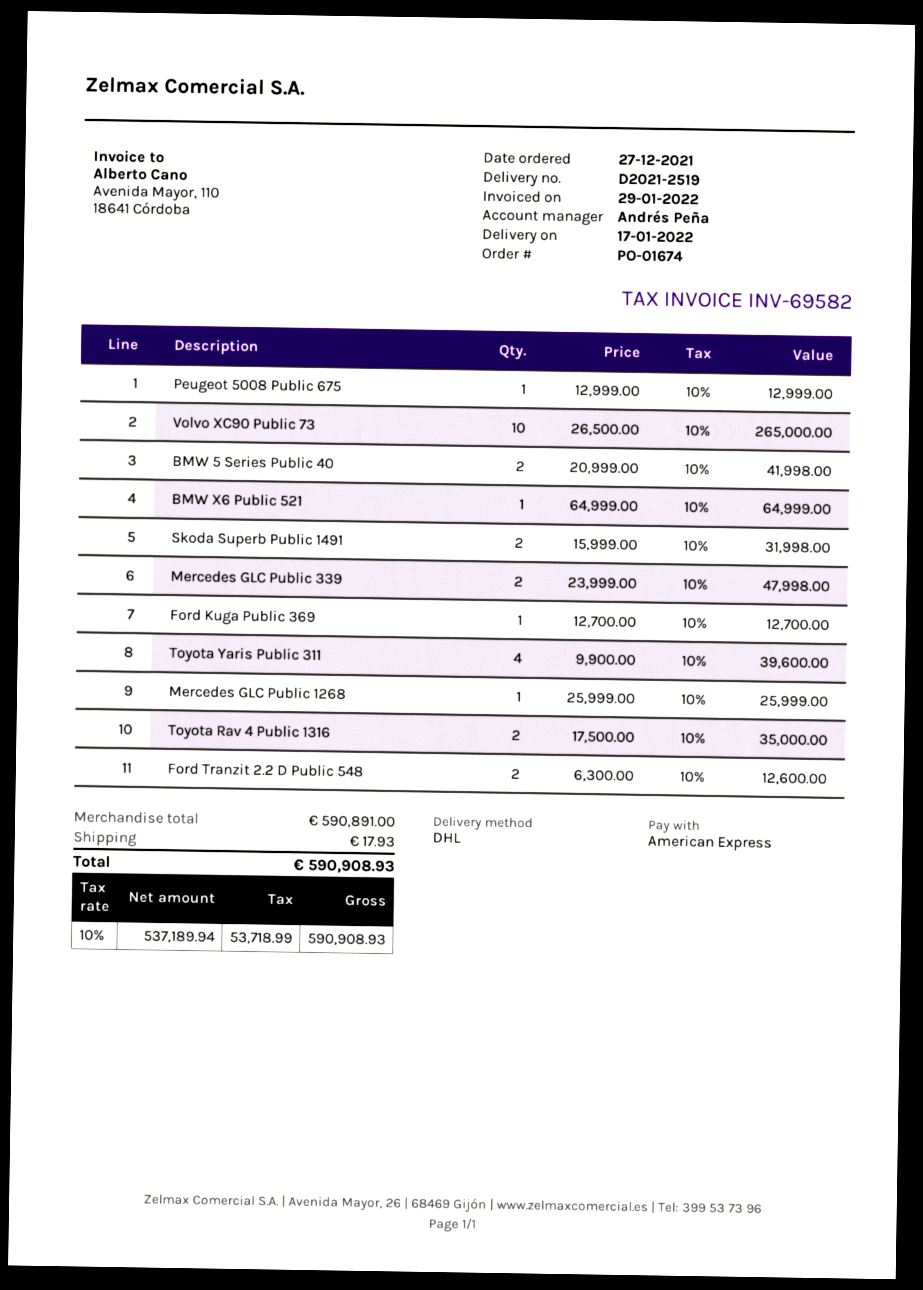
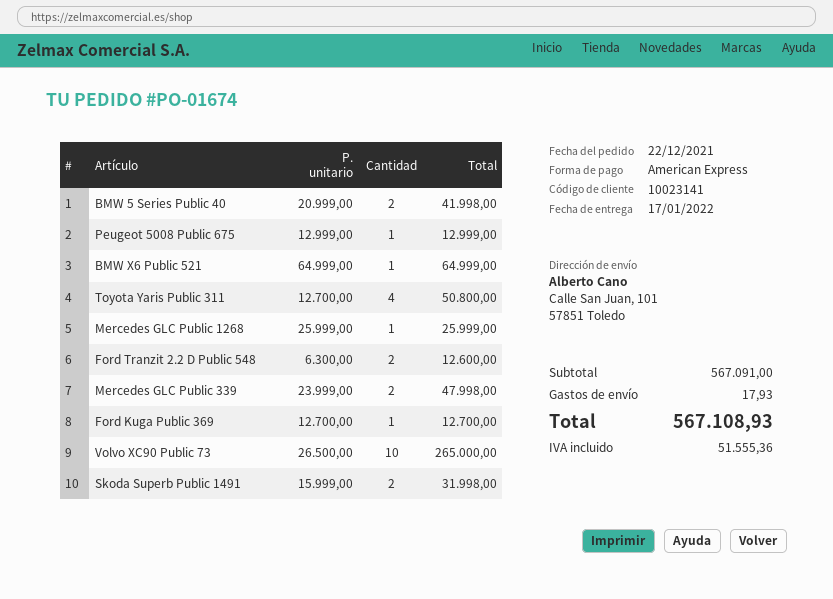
order date: 2021-12-27 -> 2021-12-22
Toyota Yaris Public 311: 4 x 9900.00 = 39600.00 -> 4 x 12700.00 = 50800.00
Toyota Rav 4 Public 1316: 2 x 17500.00 = 35000.00 -> none
subtotal: 590891.00 -> 567091.00
tax: 53718.99 -> 51555.36
total: 590908.93 -> 567108.93

